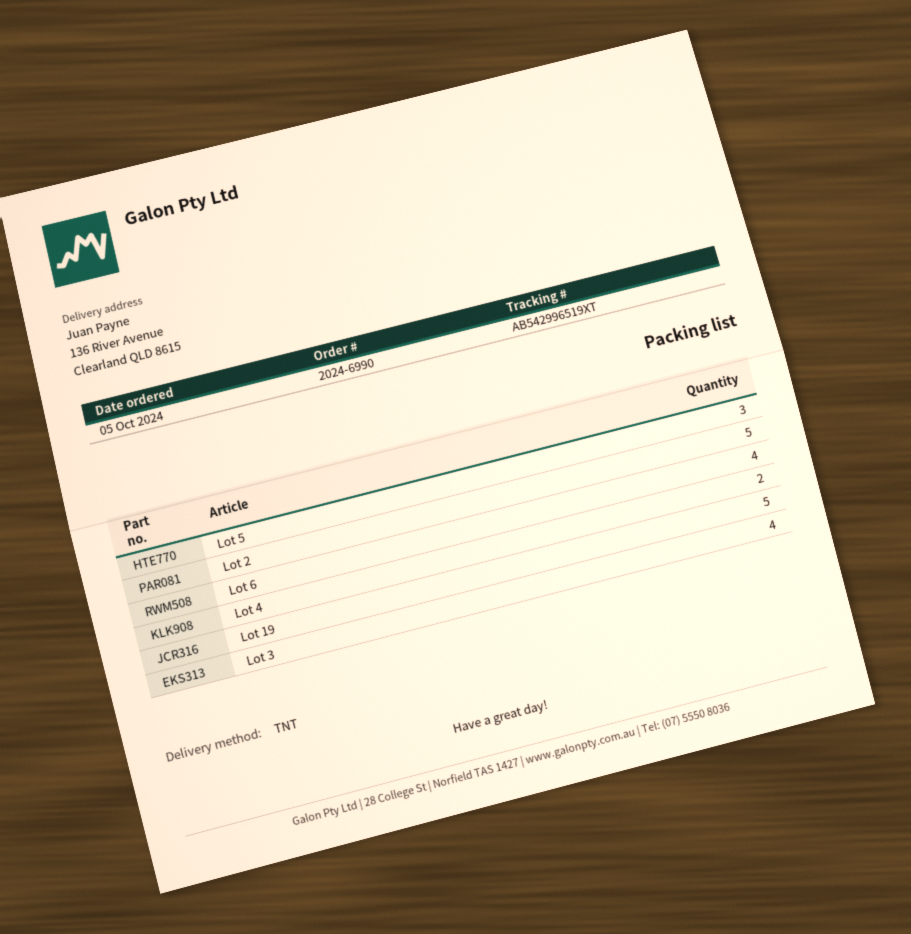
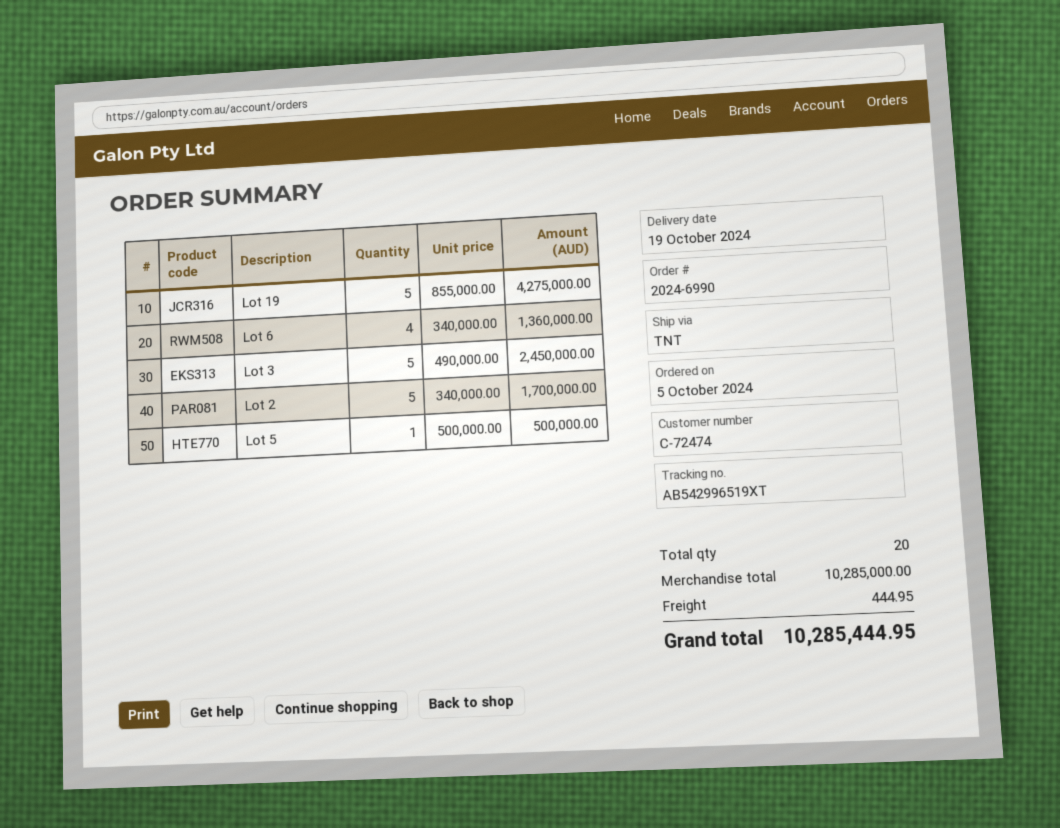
Lot 5: 3 -> 1
Lot 4: 2 -> none
Lot 3: 4 -> 5

